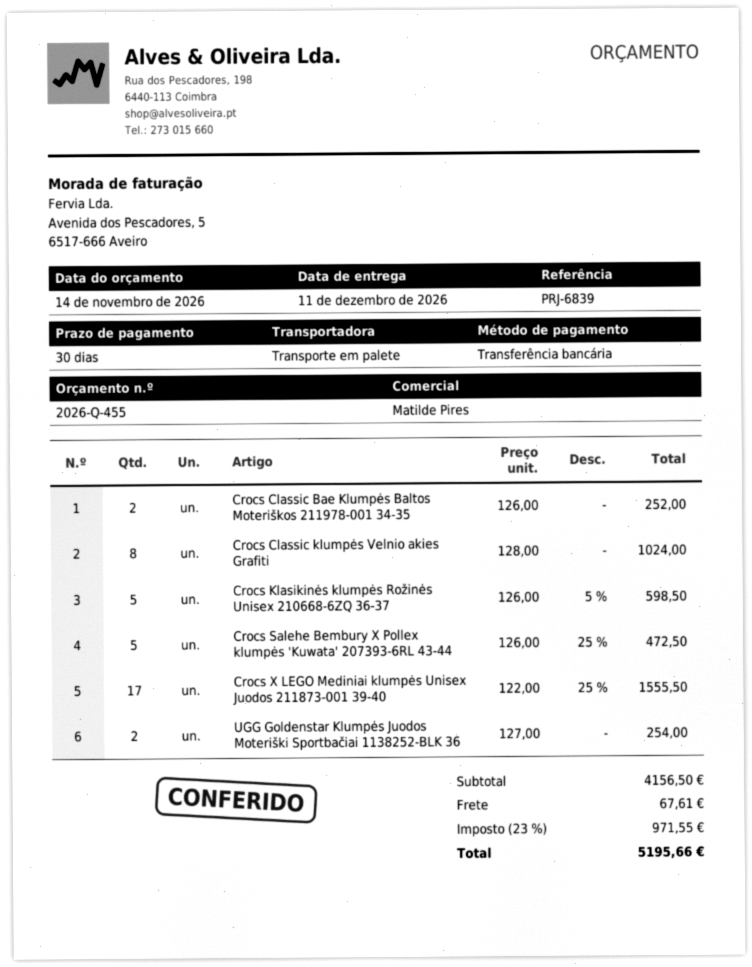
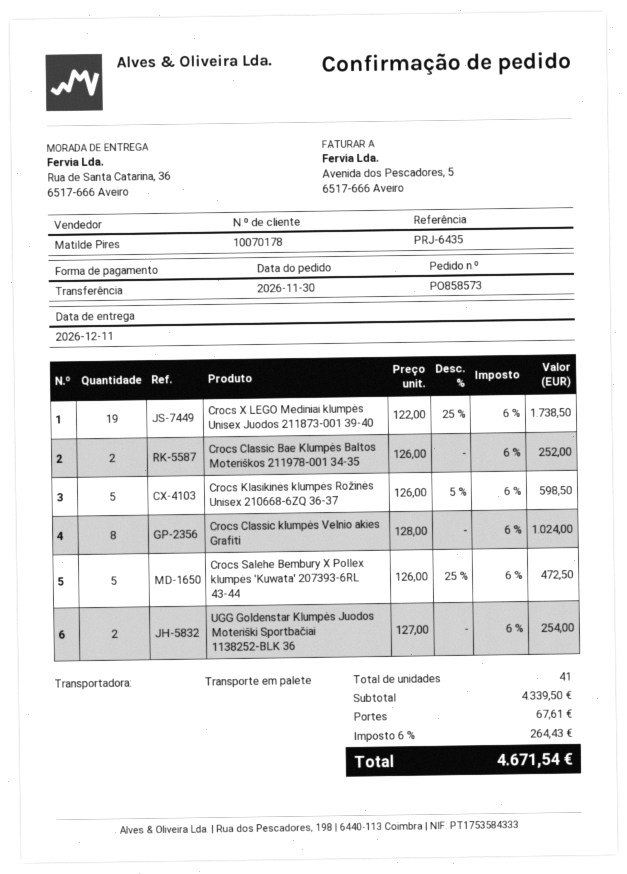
reference: PRJ-6839 -> PRJ-6435
Crocs X LEGO Mediniai klumpės Unisex Juodos 211873-001 39-40: 17 x 122.00 - 25% = 1555.50 -> 19 x 122.00 - 25% = 1738.50
subtotal: 4156.50 -> 4339.50
tax: 23% = 971.55 -> 6% = 264.43
total: 5195.66 -> 4671.54

